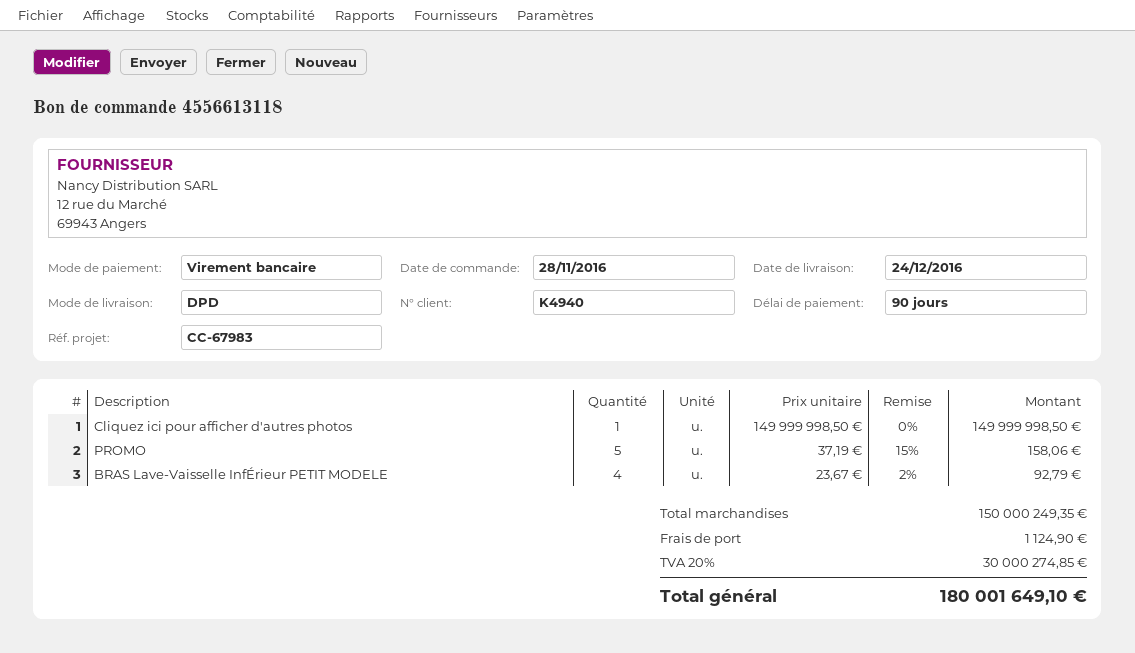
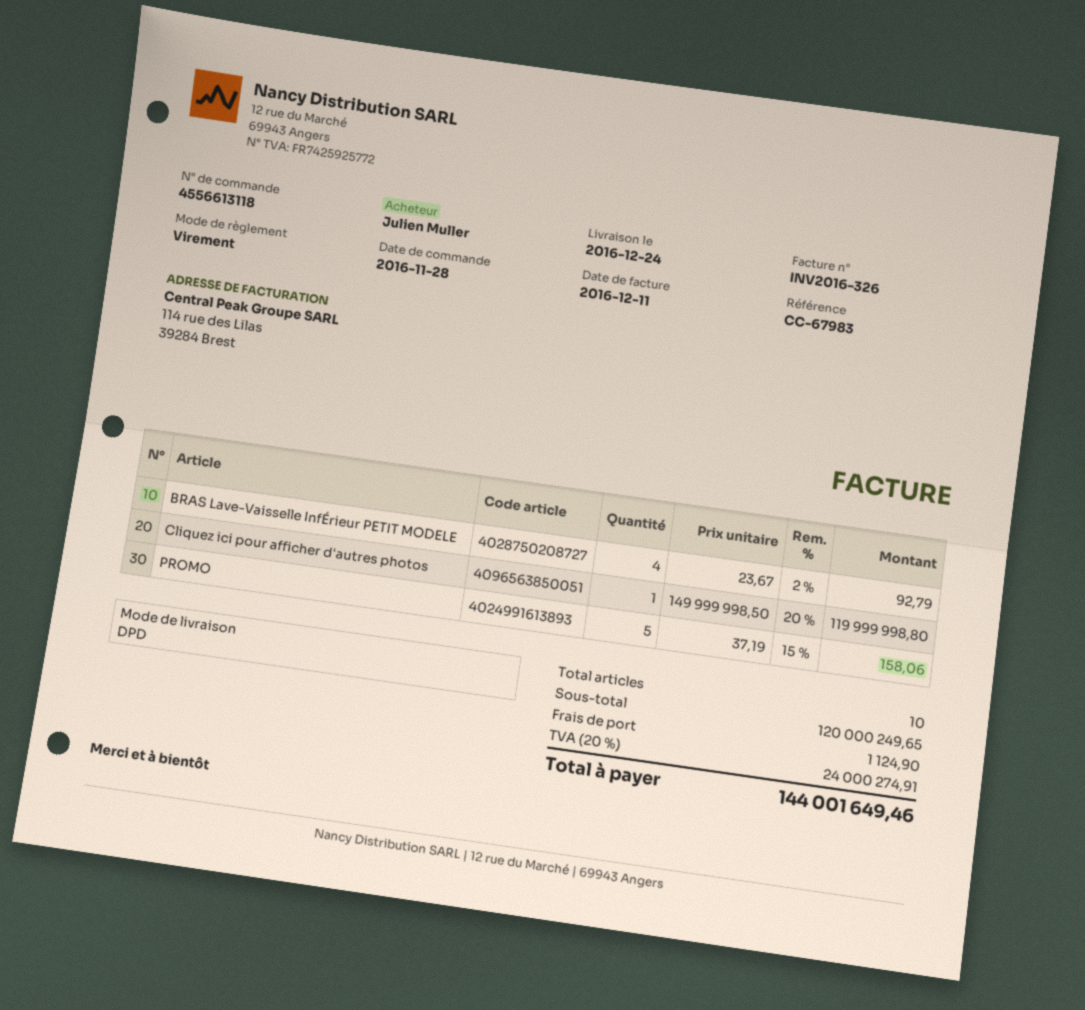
Cliquez ici pour afficher d'autres photos: 1 x 149999998.50 = 149999998.50 -> 1 x 149999998.50 - 20% = 119999998.80
subtotal: 150000249.35 -> 120000249.65
tax: 20% = 30000274.85 -> 20% = 24000274.91
total: 180001649.10 -> 144001649.46

